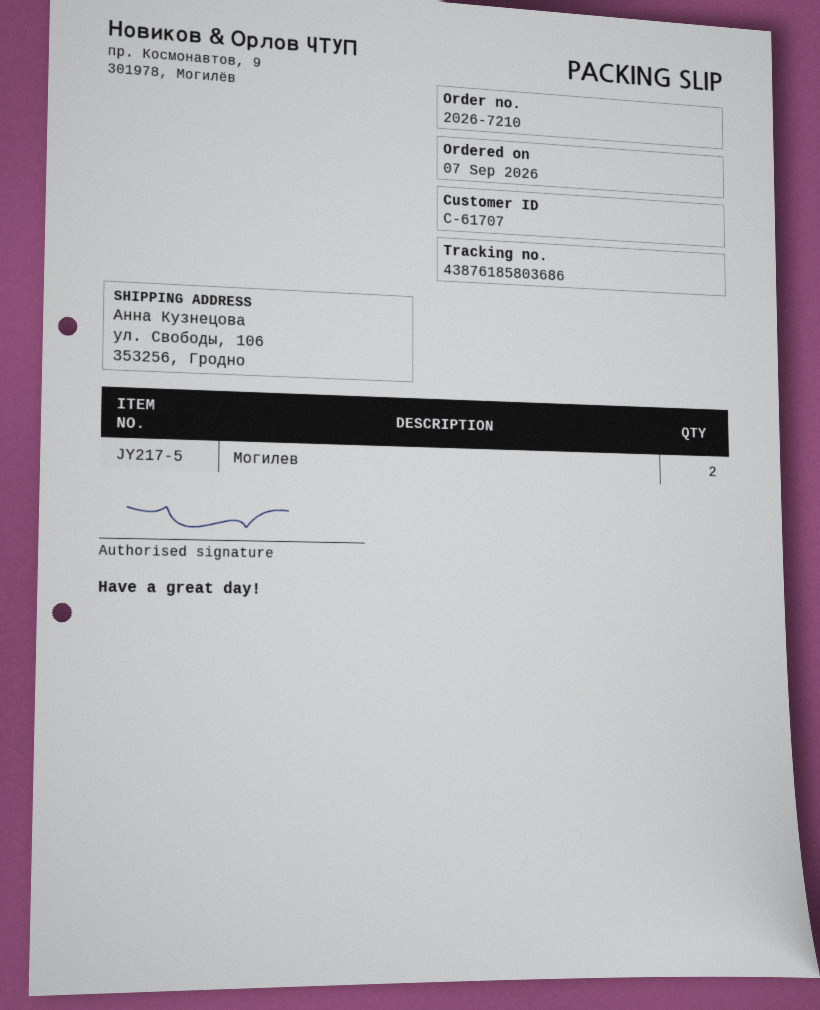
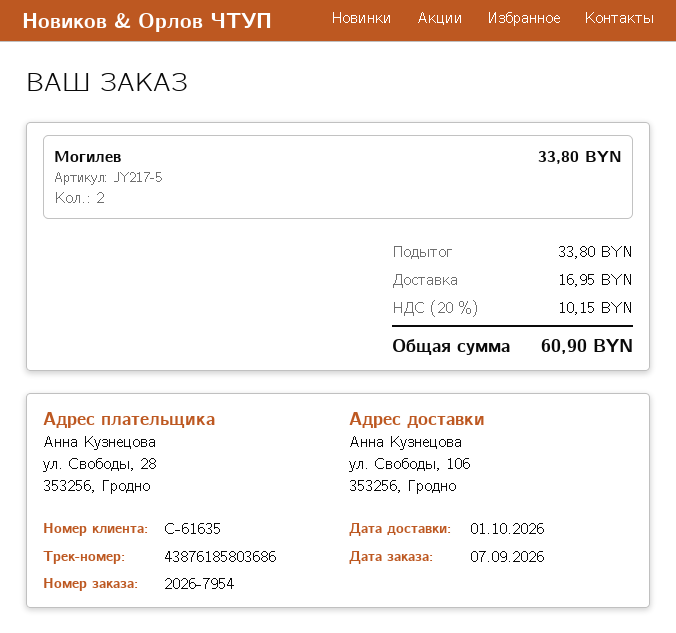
order number: 2026-7210 -> 2026-7954
customer number: C-61707 -> C-61635

